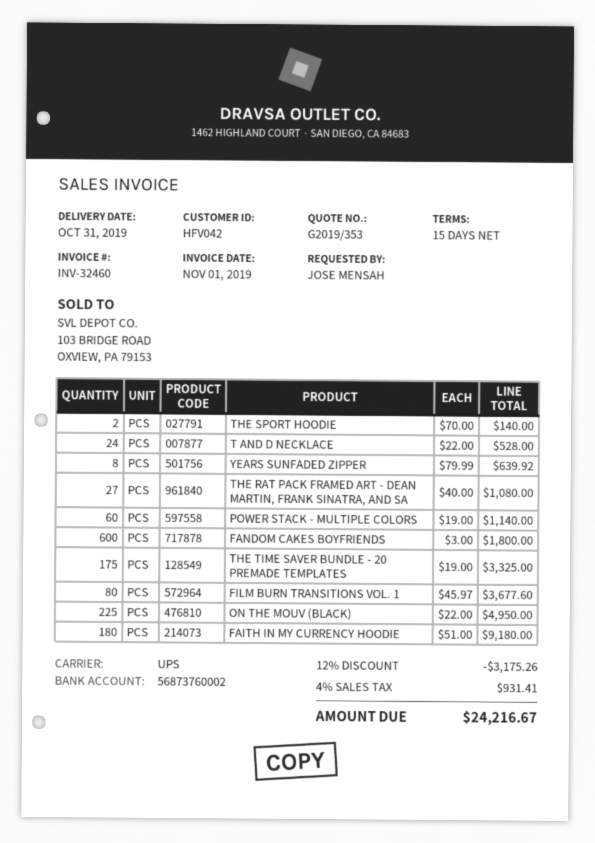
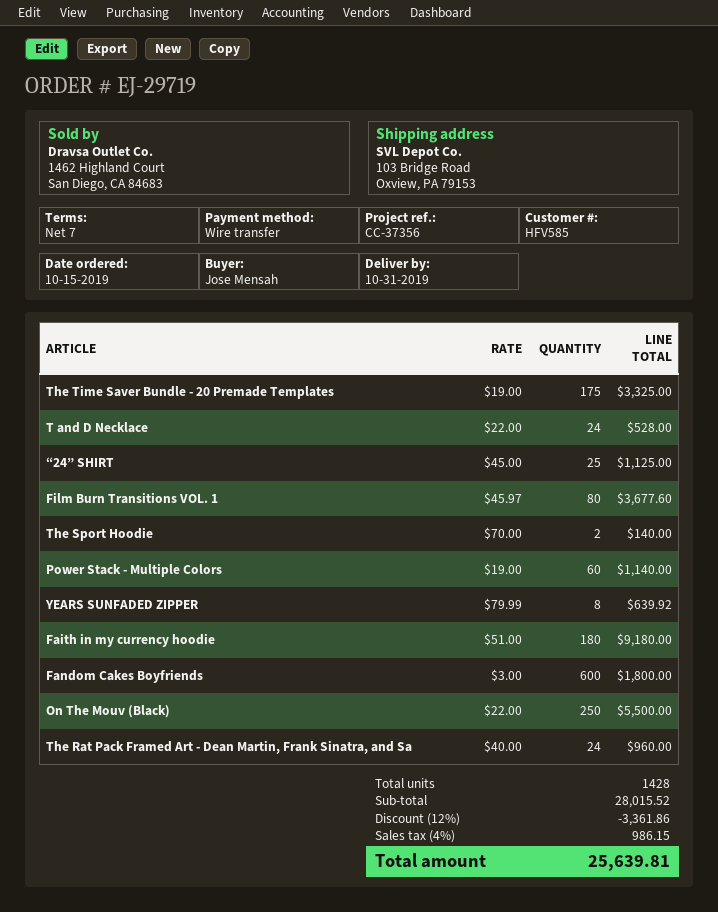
payment terms: 15 days -> 7 days
customer number: HFV042 -> HFV585
THE RAT PACK FRAMED ART - DEAN MARTIN, FRANK SINATRA, AND SA: 27 x 40.00 = 1080.00 -> 24 x 40.00 = 960.00
ON THE MOUV (BLACK): 225 x 22.00 = 4950.00 -> 250 x 22.00 = 5500.00
“24” SHIRT: none -> 25 x 45.00 = 1125.00
discount: 12% = 3175.26 -> 12% = 3361.86
tax: 4% = 931.41 -> 4% = 986.15
total: 24216.67 -> 25639.81

